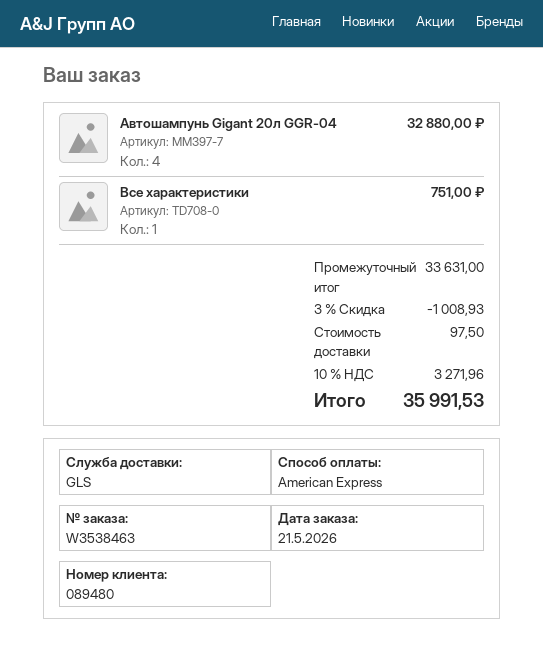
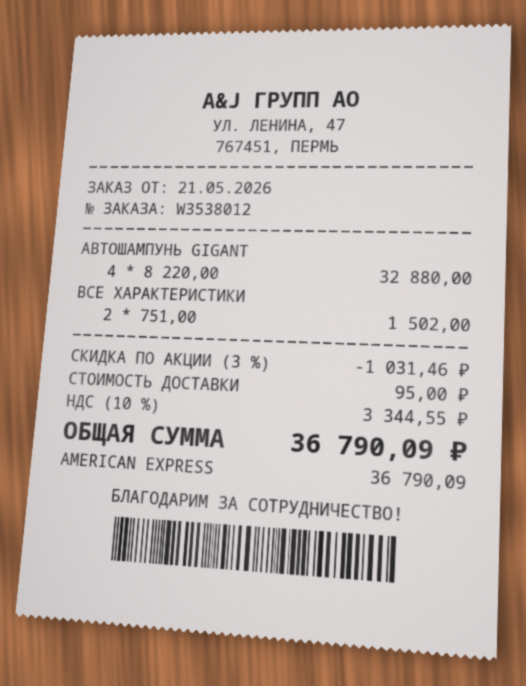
order number: W3538463 -> W3538012
Все характеристики: 1 for 751.00 -> 2 for 1502.00
discount: 3% = 1008.93 -> 3% = 1031.46
shipping: 97.50 -> 95.00
tax: 10% = 3271.96 -> 10% = 3344.55
total: 35991.53 -> 36790.09

